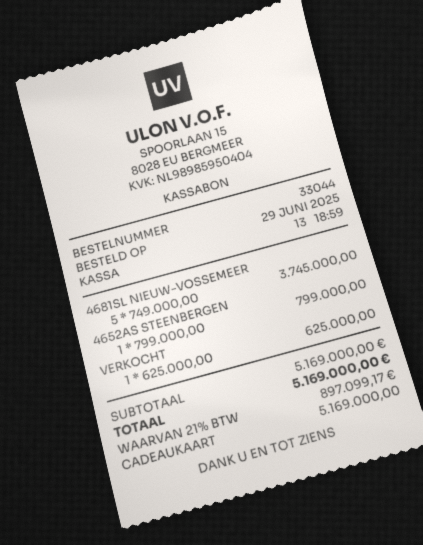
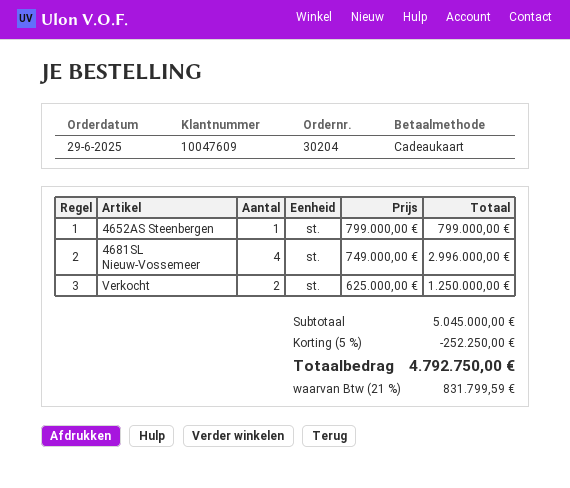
order number: 33044 -> 30204
4681SL NIEUW-VOSSEMEER: 5 x 749000.00 = 3745000.00 -> 4 x 749000.00 = 2996000.00
VERKOCHT: 1 x 625000.00 = 625000.00 -> 2 x 625000.00 = 1250000.00
subtotal: 5169000.00 -> 5045000.00
discount: none -> 5% = 252250.00
tax: 21% = 897099.17 -> 21% = 831799.59
total: 5169000.00 -> 4792750.00

